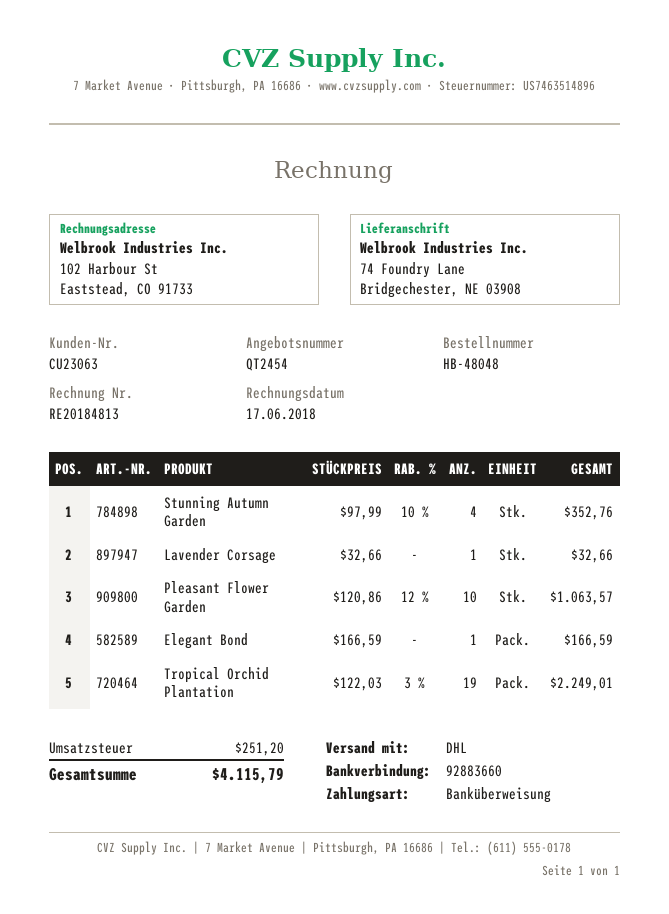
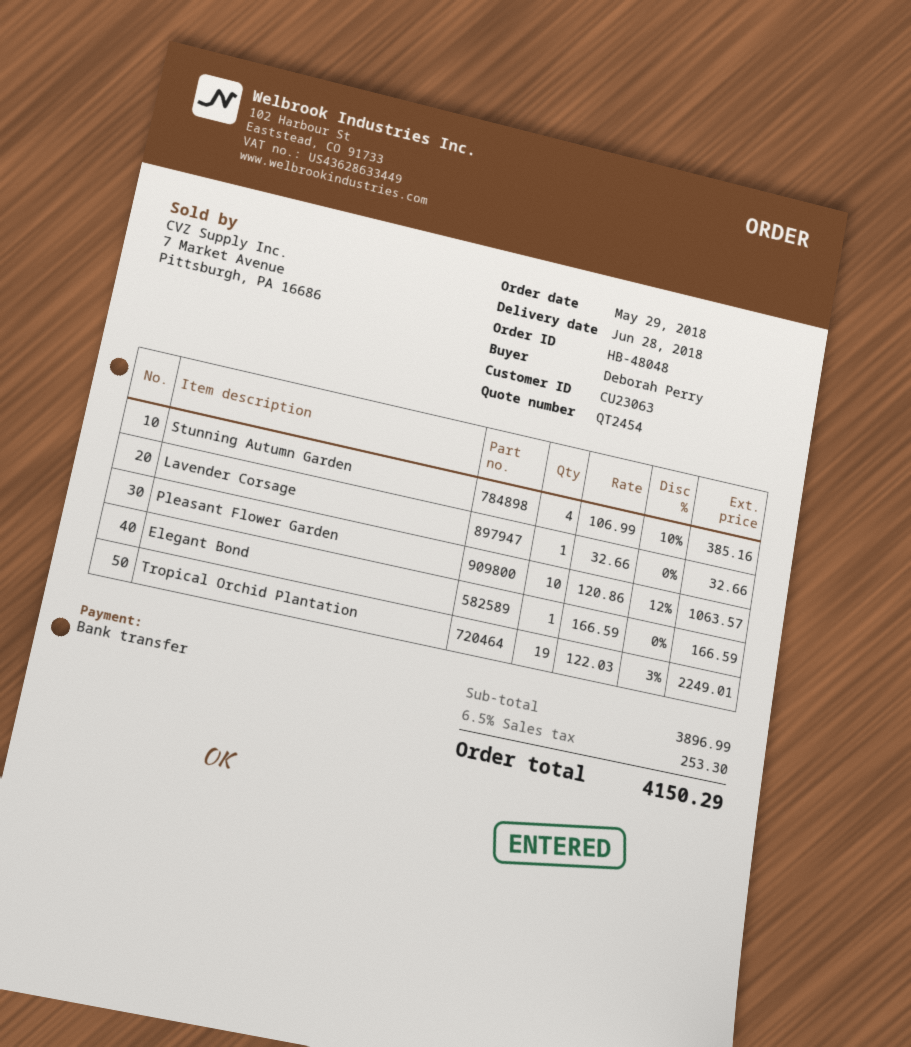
Stunning Autumn Garden: 4 x 97.99 - 10% = 352.76 -> 4 x 106.99 - 10% = 385.16
tax: 251.20 -> 253.30
total: 4115.79 -> 4150.29

